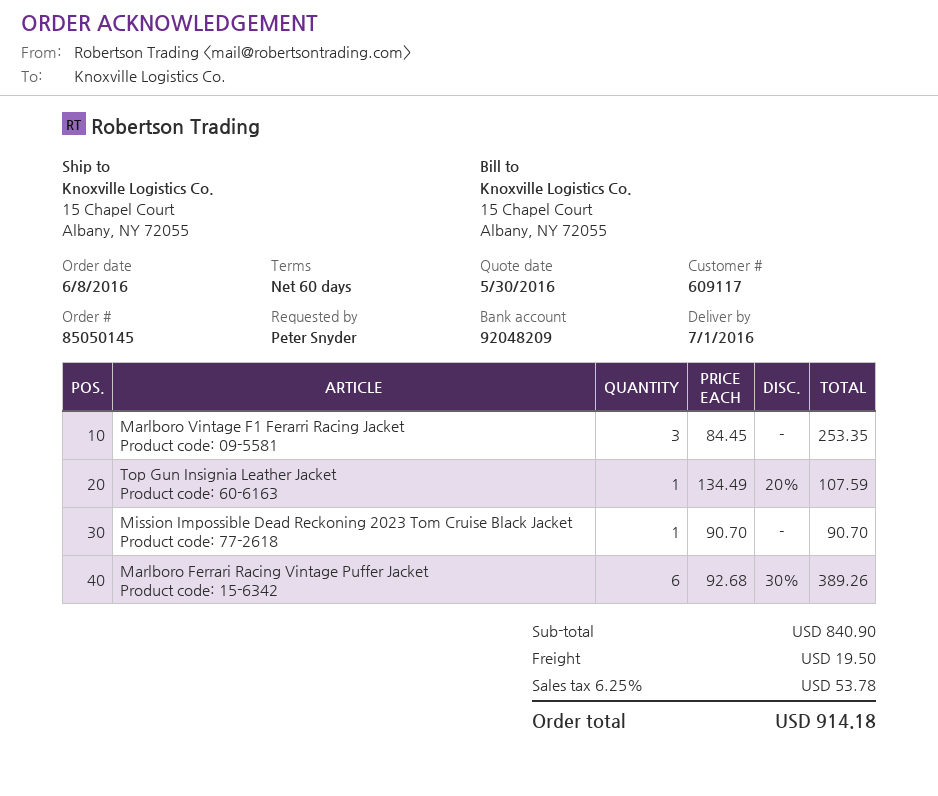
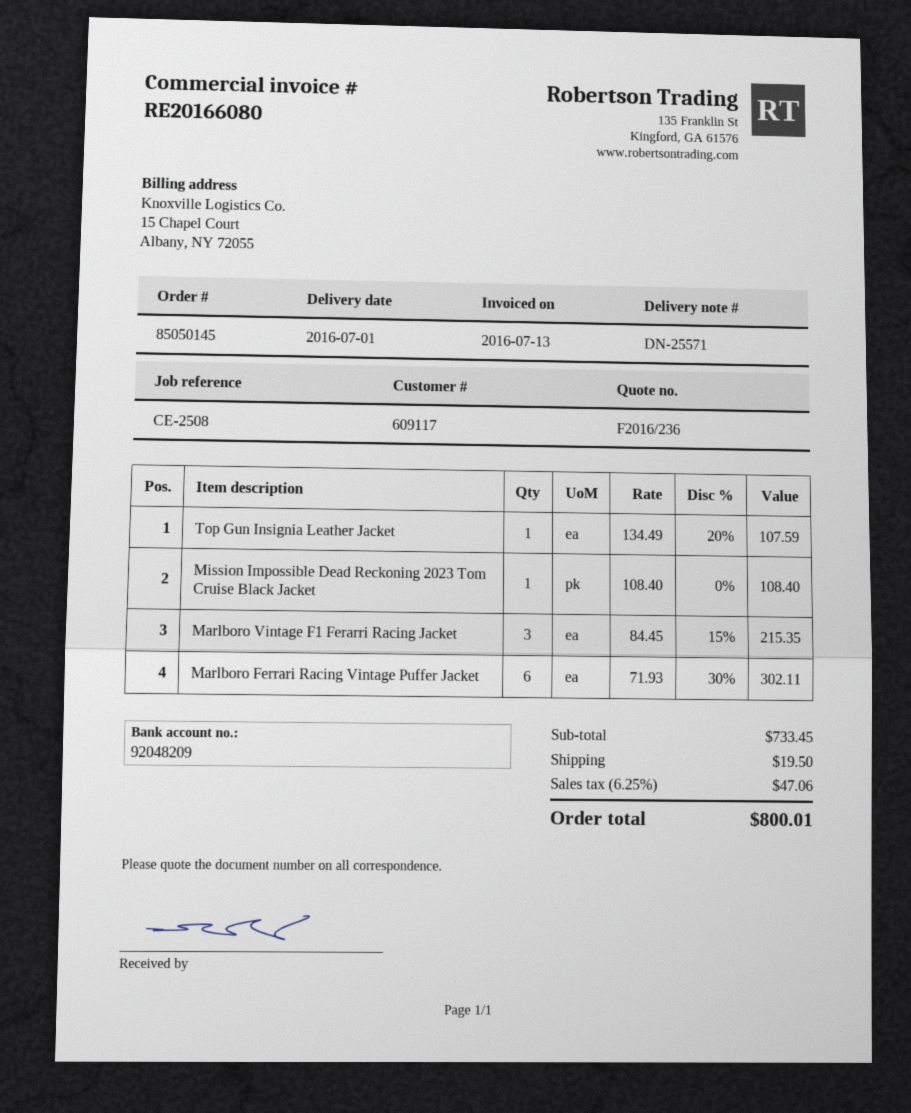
Marlboro Vintage F1 Ferarri Racing Jacket: 3 x 84.45 = 253.35 -> 3 x 84.45 - 15% = 215.35
Mission Impossible Dead Reckoning 2023 Tom Cruise Black Jacket: 1 x 90.70 = 90.70 -> 1 x 108.40 = 108.40
Marlboro Ferrari Racing Vintage Puffer Jacket: 6 x 92.68 - 30% = 389.26 -> 6 x 71.93 - 30% = 302.11
subtotal: 840.90 -> 733.45
tax: 6.25% = 53.78 -> 6.25% = 47.06
total: 914.18 -> 800.01

